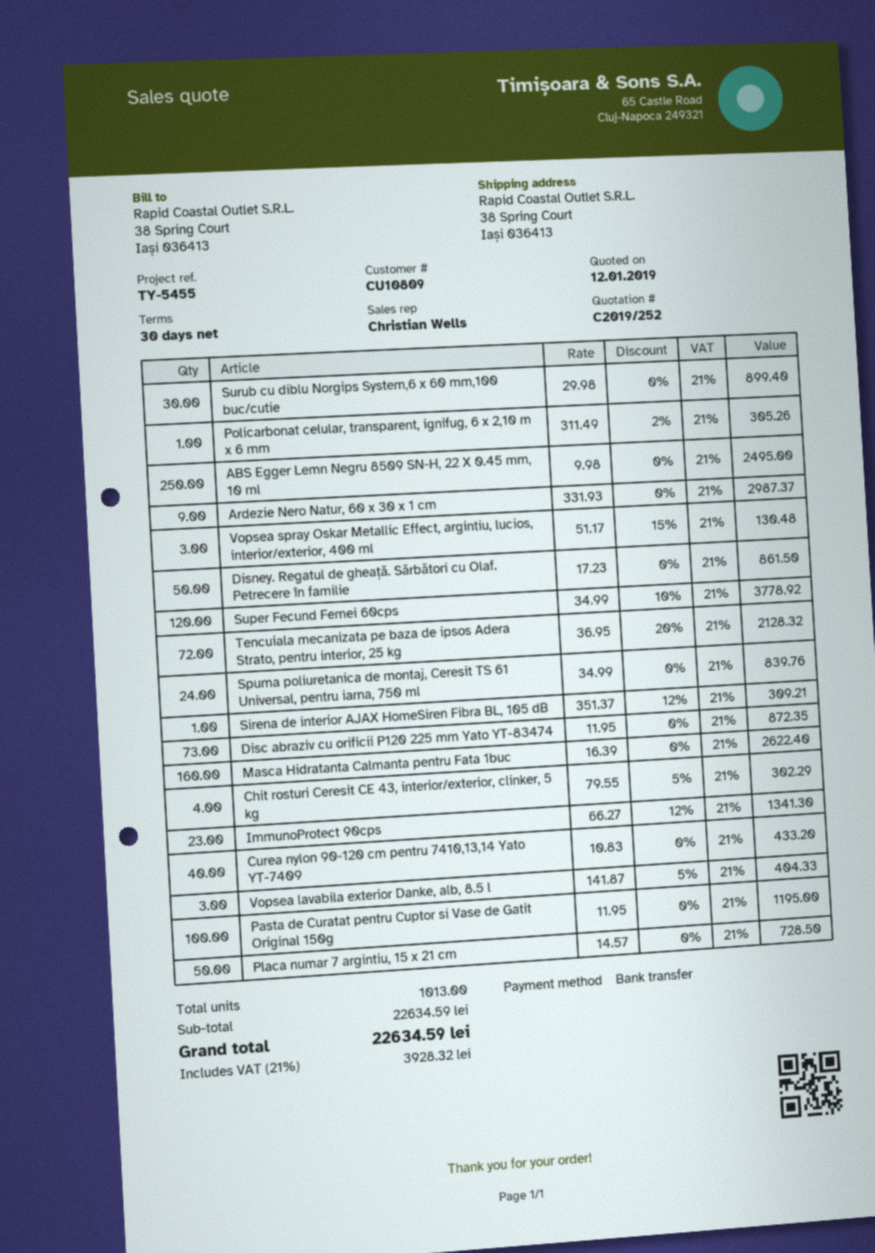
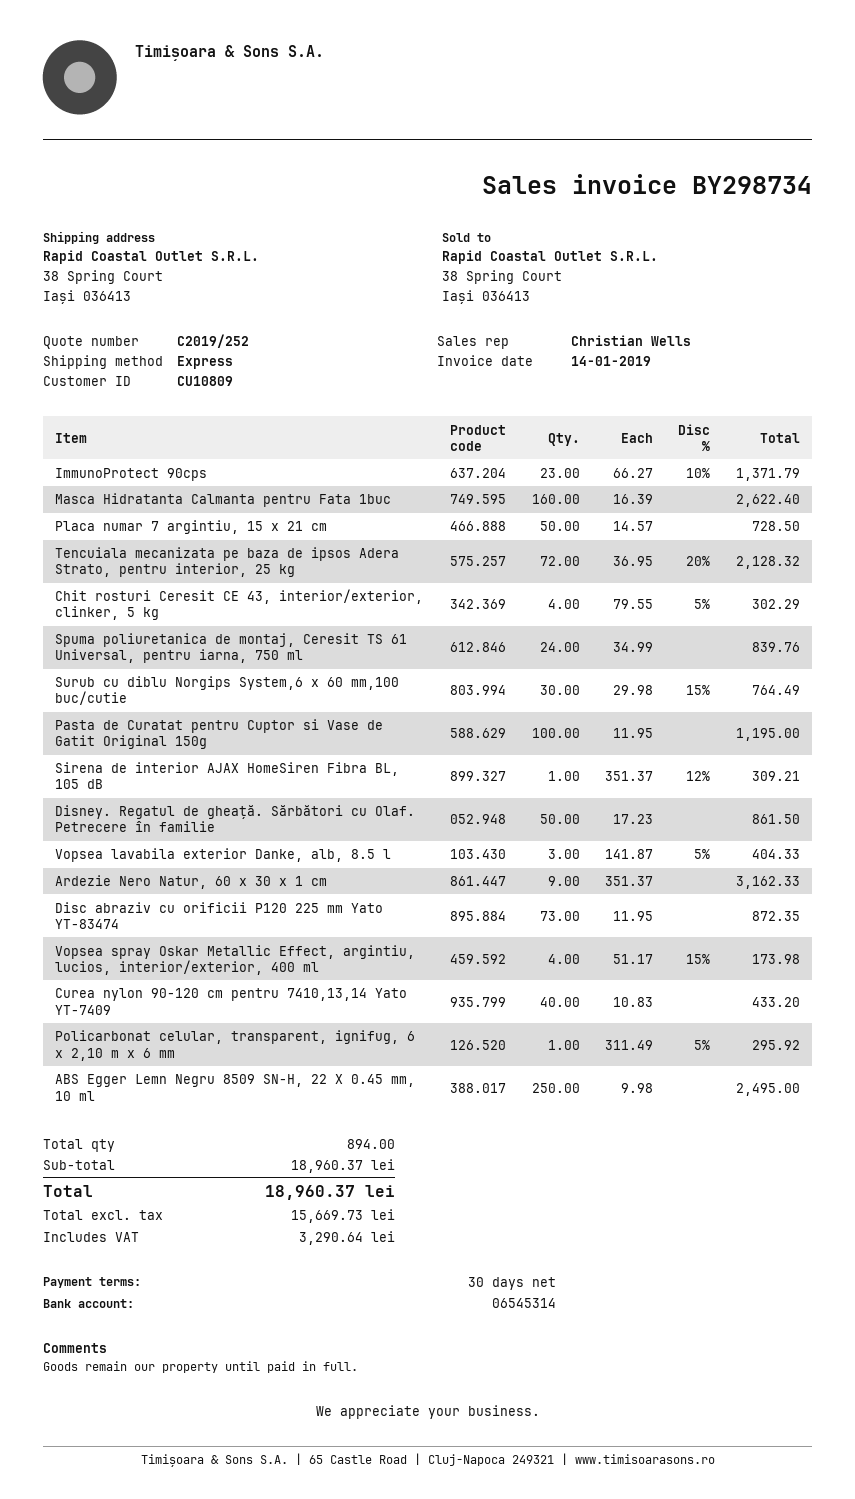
Surub cu diblu Norgips System,6 x 60 mm,100 buc/cutie: 30 x 29.98 = 899.40 -> 30 x 29.98 - 15% = 764.49
Policarbonat celular, transparent, ignifug, 6 x 2,10 m x 6 mm: 1 x 311.49 - 2% = 305.26 -> 1 x 311.49 - 5% = 295.92
Ardezie Nero Natur, 60 x 30 x 1 cm: 9 x 331.93 = 2987.37 -> 9 x 351.37 = 3162.33
Vopsea spray Oskar Metallic Effect, argintiu, lucios, interior/exterior, 400 ml: 3 x 51.17 - 15% = 130.48 -> 4 x 51.17 - 15% = 173.98
Super Fecund Femei 60cps: 120 x 34.99 - 10% = 3778.92 -> none
ImmunoProtect 90cps: 23 x 66.27 - 12% = 1341.30 -> 23 x 66.27 - 10% = 1371.79
total quantity: 1013 -> 894
subtotal: 22634.59 -> 18960.37
tax: 3928.32 -> 3290.64
total: 22634.59 -> 18960.37

